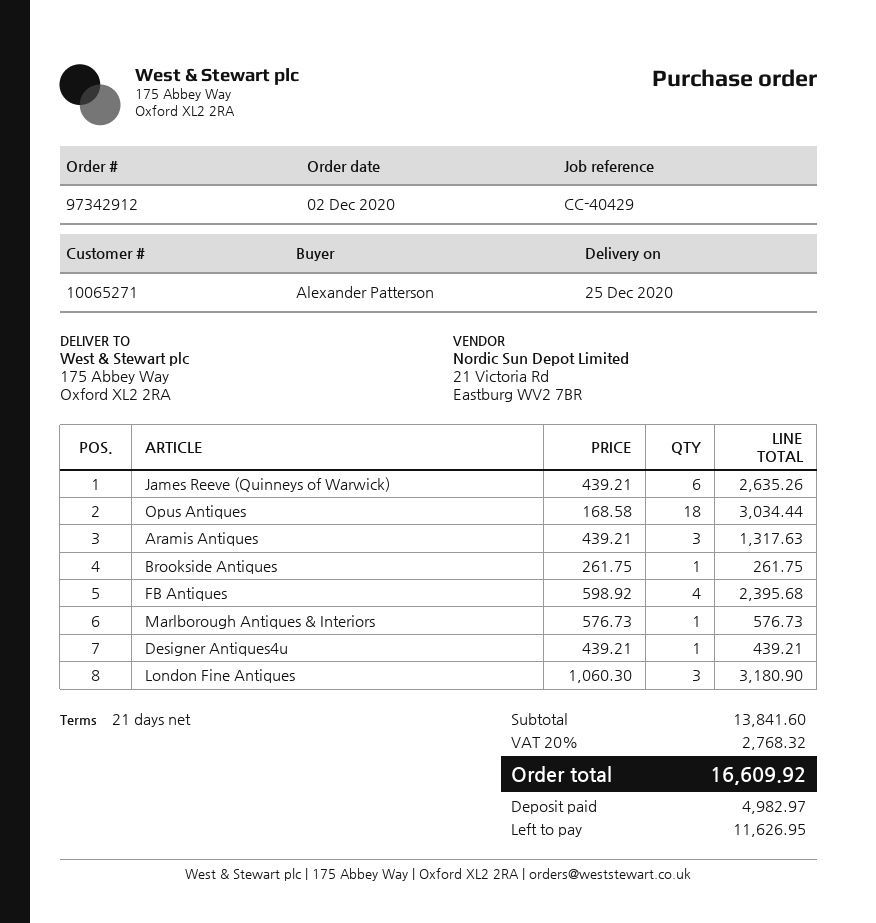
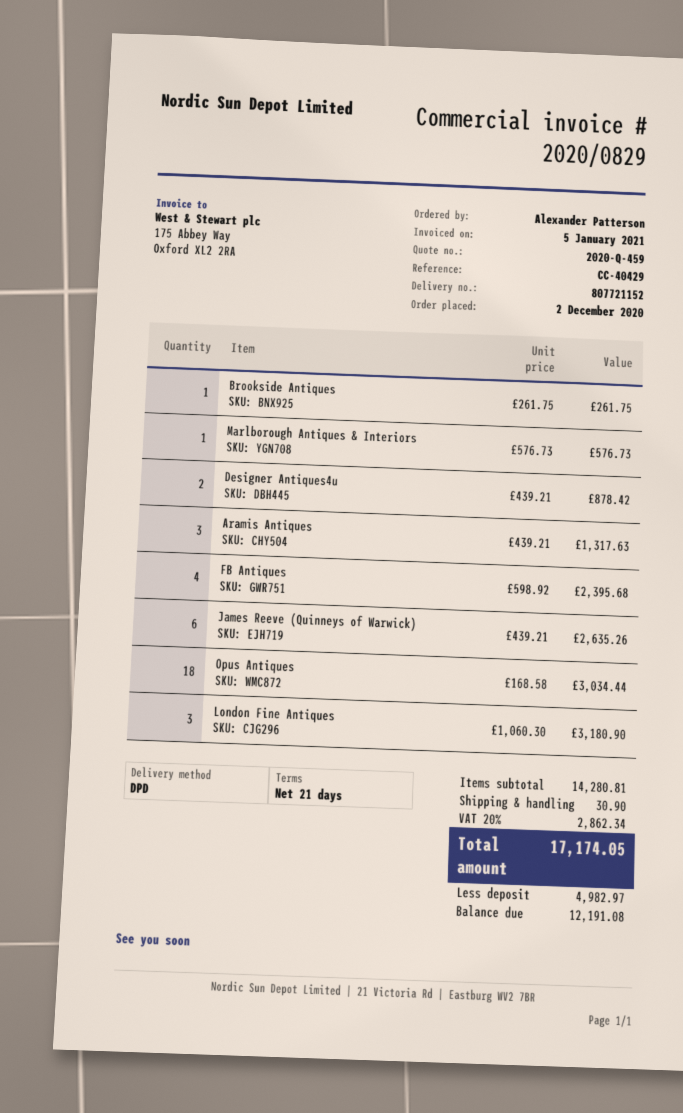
Designer Antiques4u: 1 x 439.21 = 439.21 -> 2 x 439.21 = 878.42
subtotal: 13841.60 -> 14280.81
shipping: none -> 30.90
tax: 20% = 2768.32 -> 20% = 2862.34
total: 16609.92 -> 17174.05
balance: 11626.95 -> 12191.08

